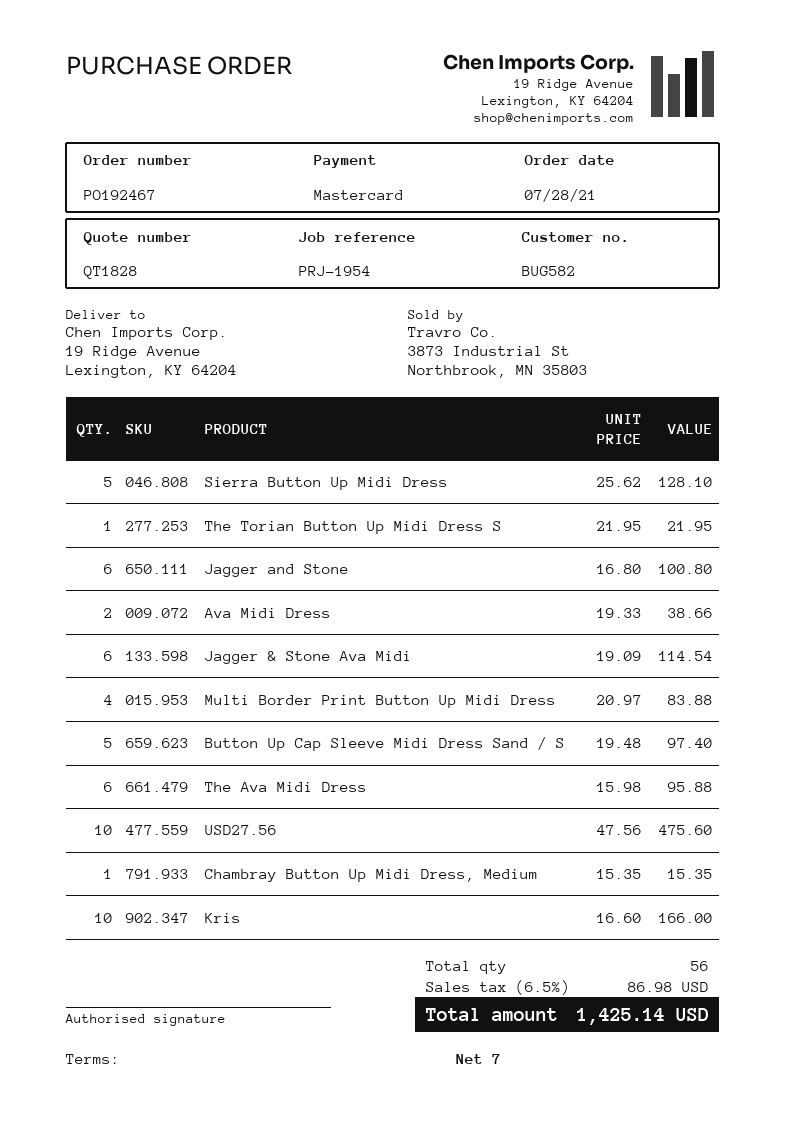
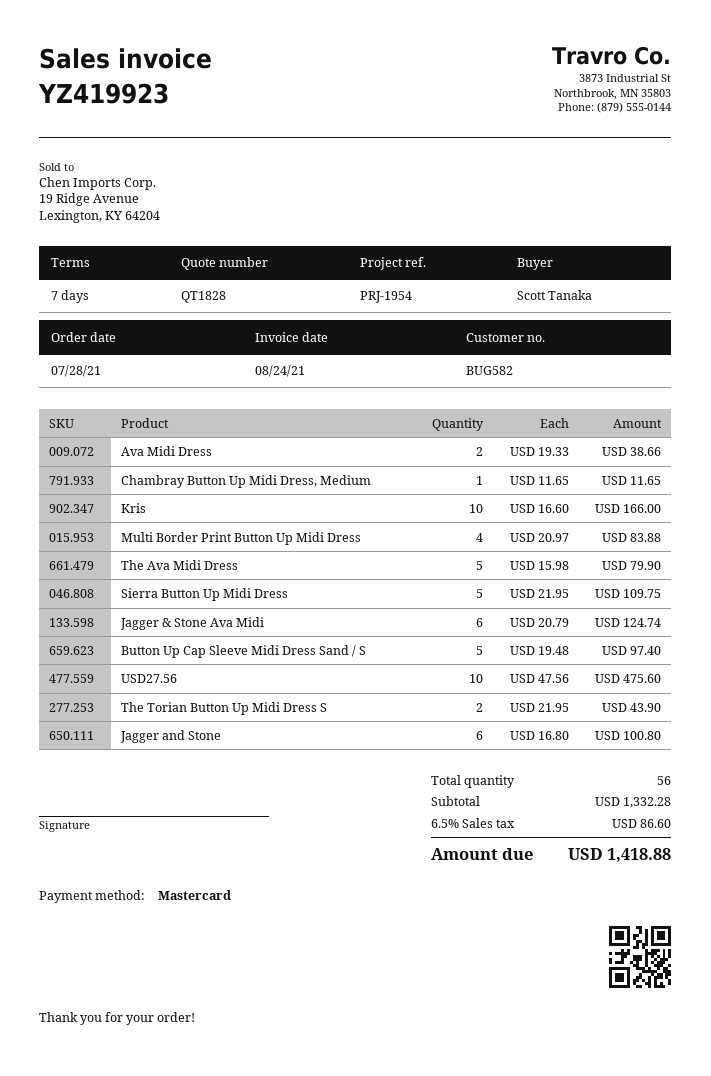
Sierra Button Up Midi Dress: 5 x 25.62 = 128.10 -> 5 x 21.95 = 109.75
The Torian Button Up Midi Dress S: 1 x 21.95 = 21.95 -> 2 x 21.95 = 43.90
Jagger & Stone Ava Midi: 6 x 19.09 = 114.54 -> 6 x 20.79 = 124.74
The Ava Midi Dress: 6 x 15.98 = 95.88 -> 5 x 15.98 = 79.90
Chambray Button Up Midi Dress, Medium: 1 x 15.35 = 15.35 -> 1 x 11.65 = 11.65
tax: 6.5% = 86.98 -> 6.5% = 86.60
total: 1425.14 -> 1418.88

